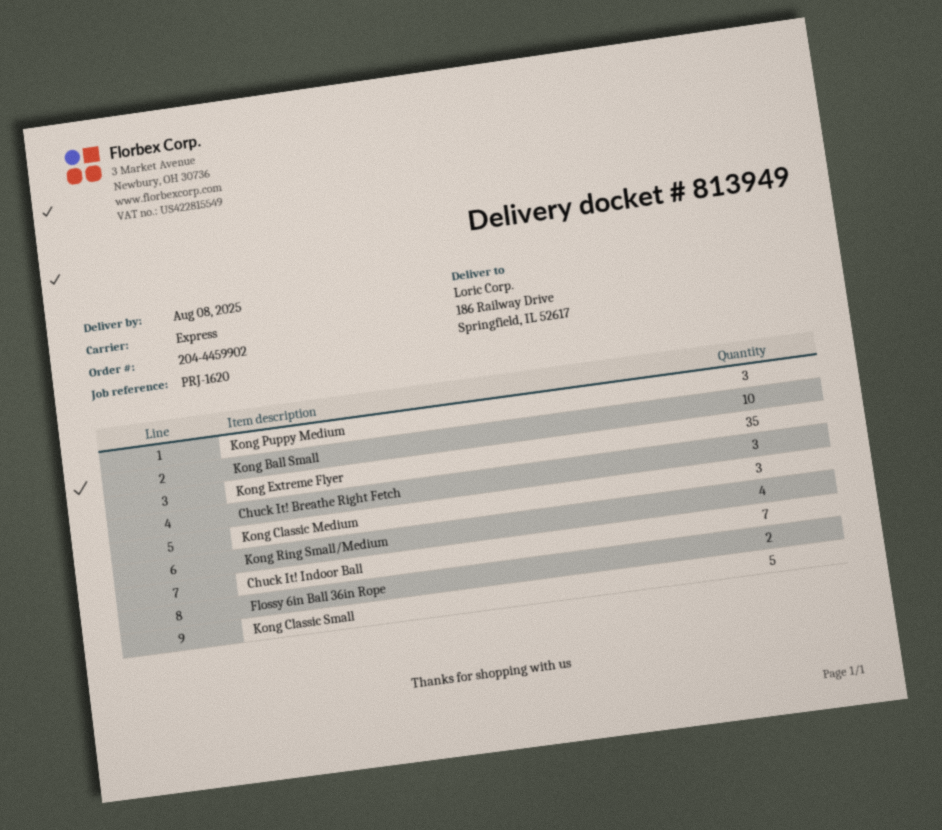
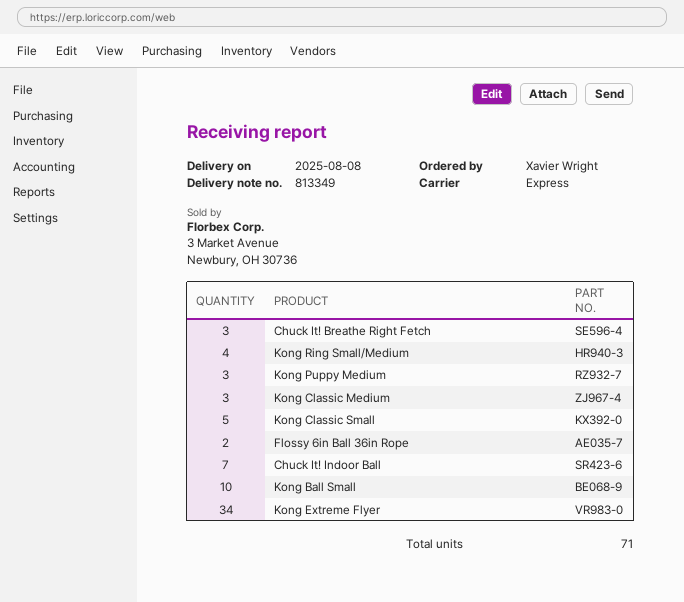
delivery note number: 813949 -> 813349
Kong Extreme Flyer: 35 -> 34

